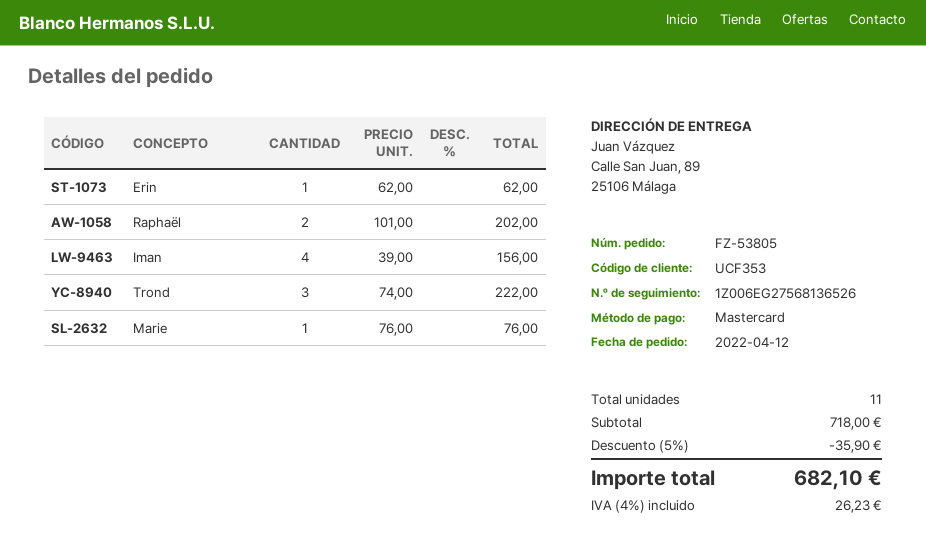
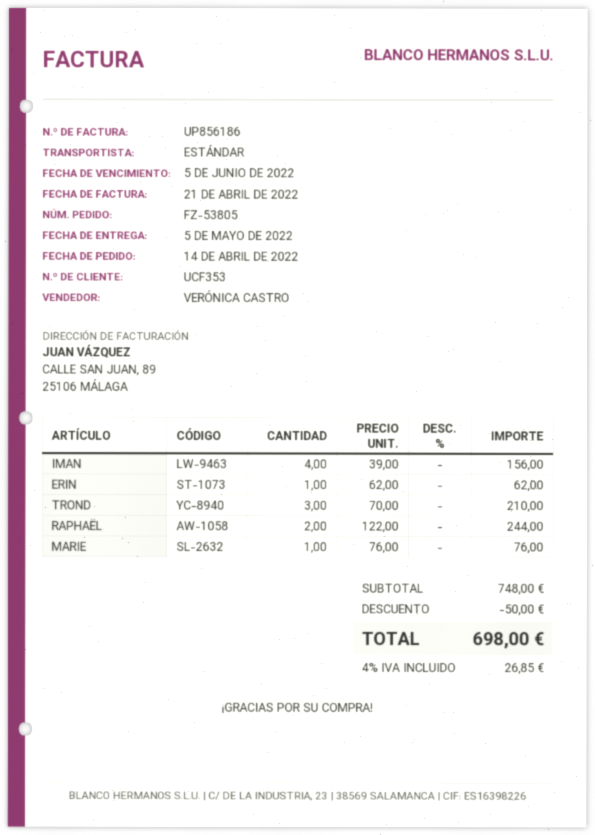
order date: 2022-04-12 -> 2022-04-14
Raphaël: 2 x 101.00 = 202.00 -> 2 x 122.00 = 244.00
Trond: 3 x 74.00 = 222.00 -> 3 x 70.00 = 210.00
subtotal: 718.00 -> 748.00
discount: 35.90 -> 50.00
tax: 4% = 26.23 -> 4% = 26.85
total: 682.10 -> 698.00

